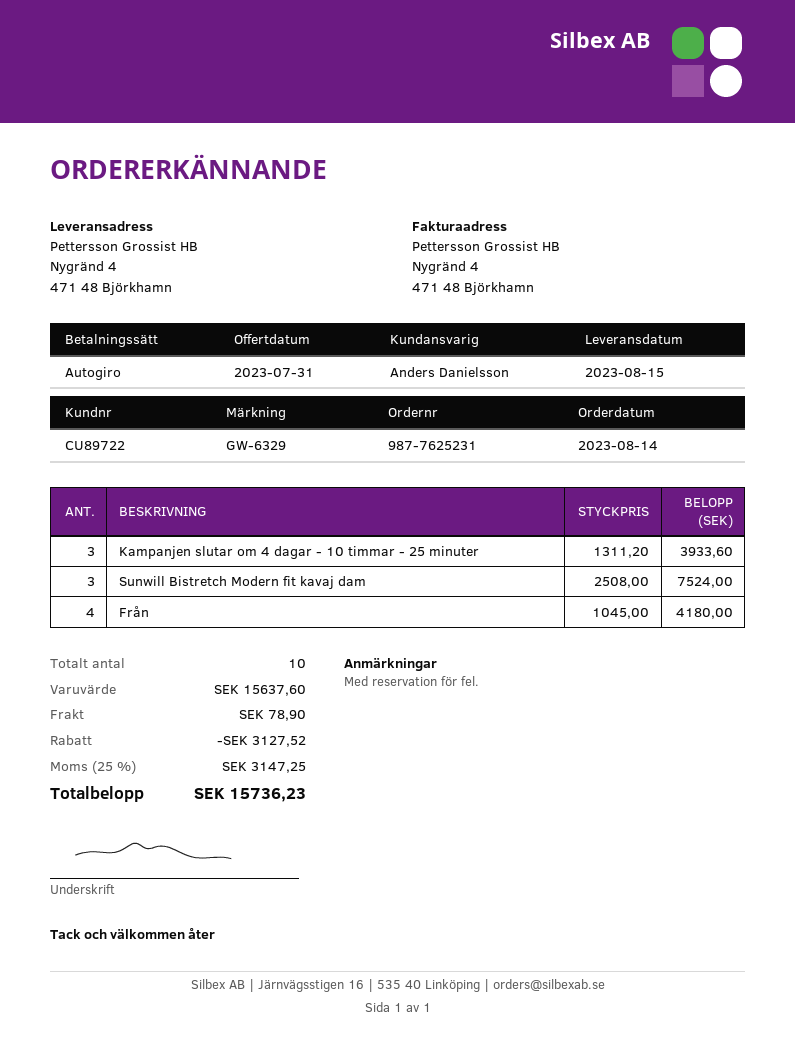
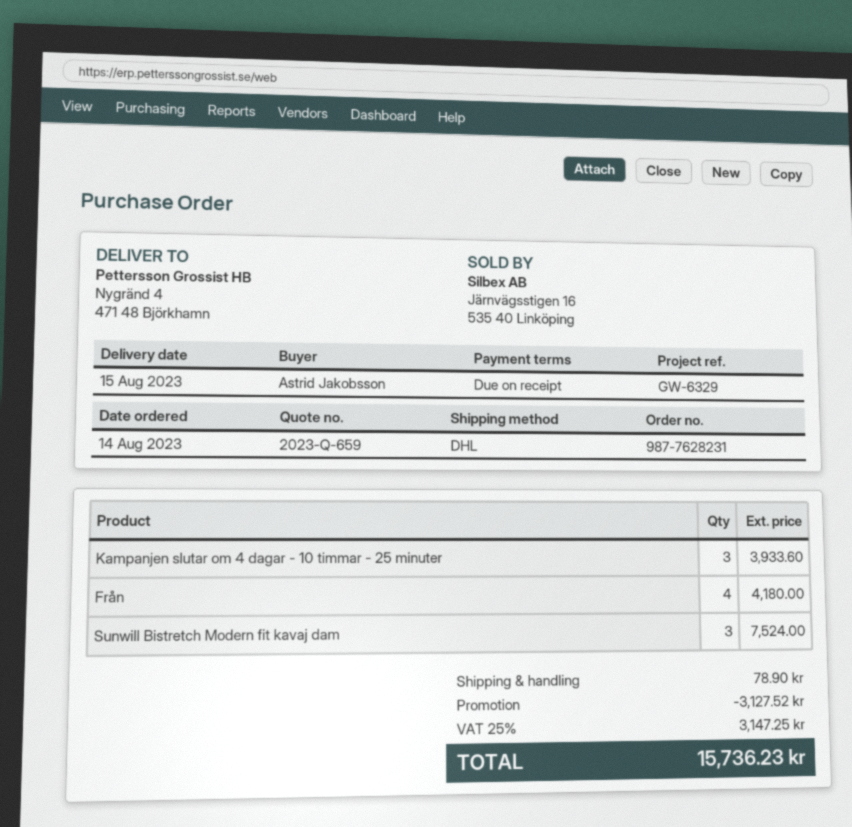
order number: 987-7625231 -> 987-7628231

